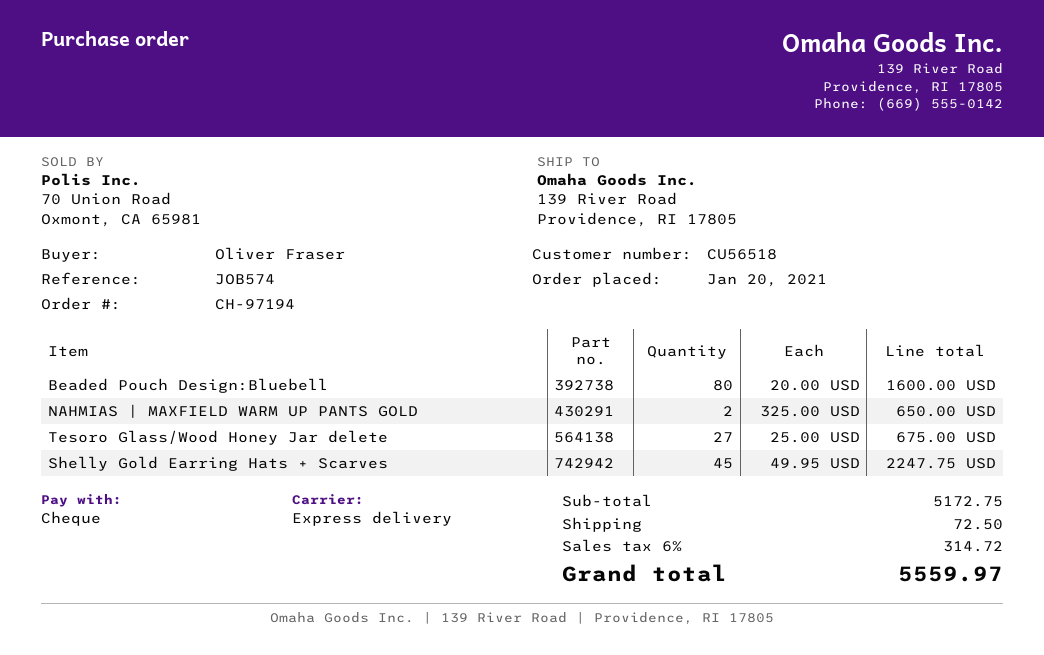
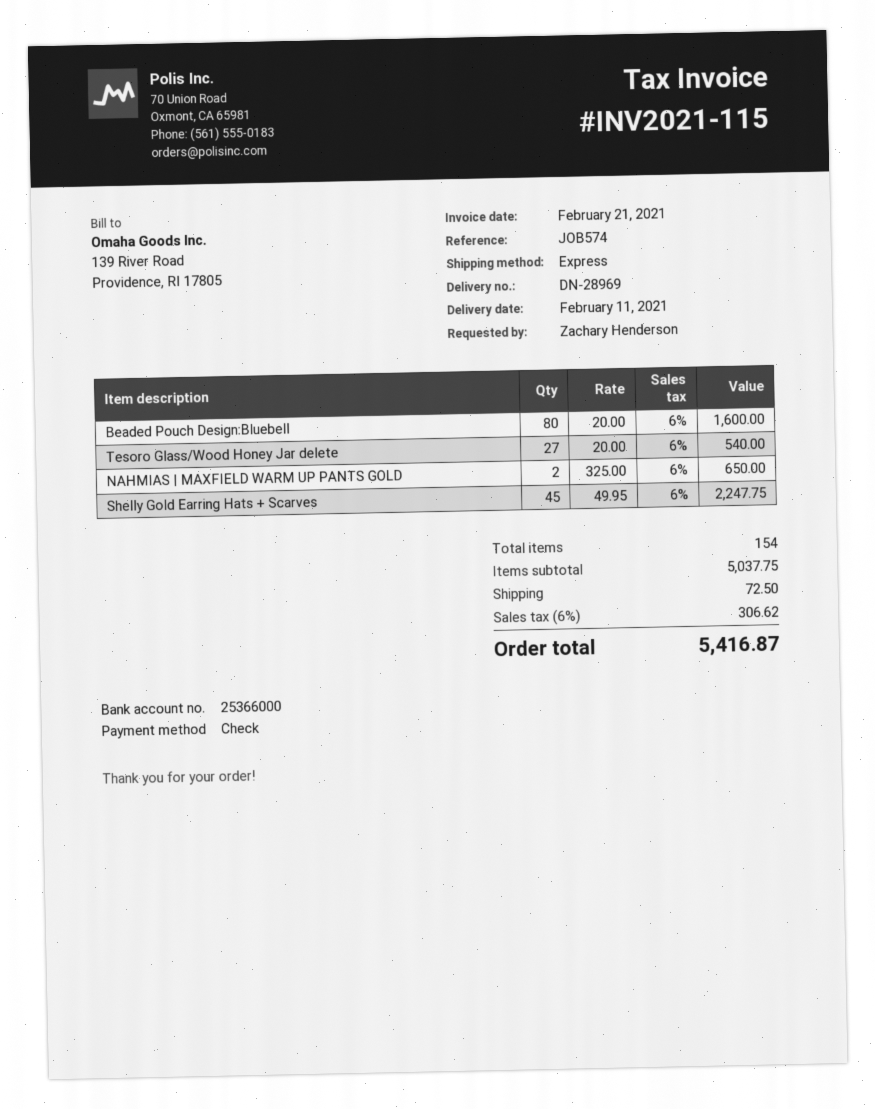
ordered by: Oliver Fraser -> Zachary Henderson
Tesoro Glass/Wood Honey Jar delete: 27 x 25.00 = 675.00 -> 27 x 20.00 = 540.00
subtotal: 5172.75 -> 5037.75
tax: 6% = 314.72 -> 6% = 306.62
total: 5559.97 -> 5416.87

